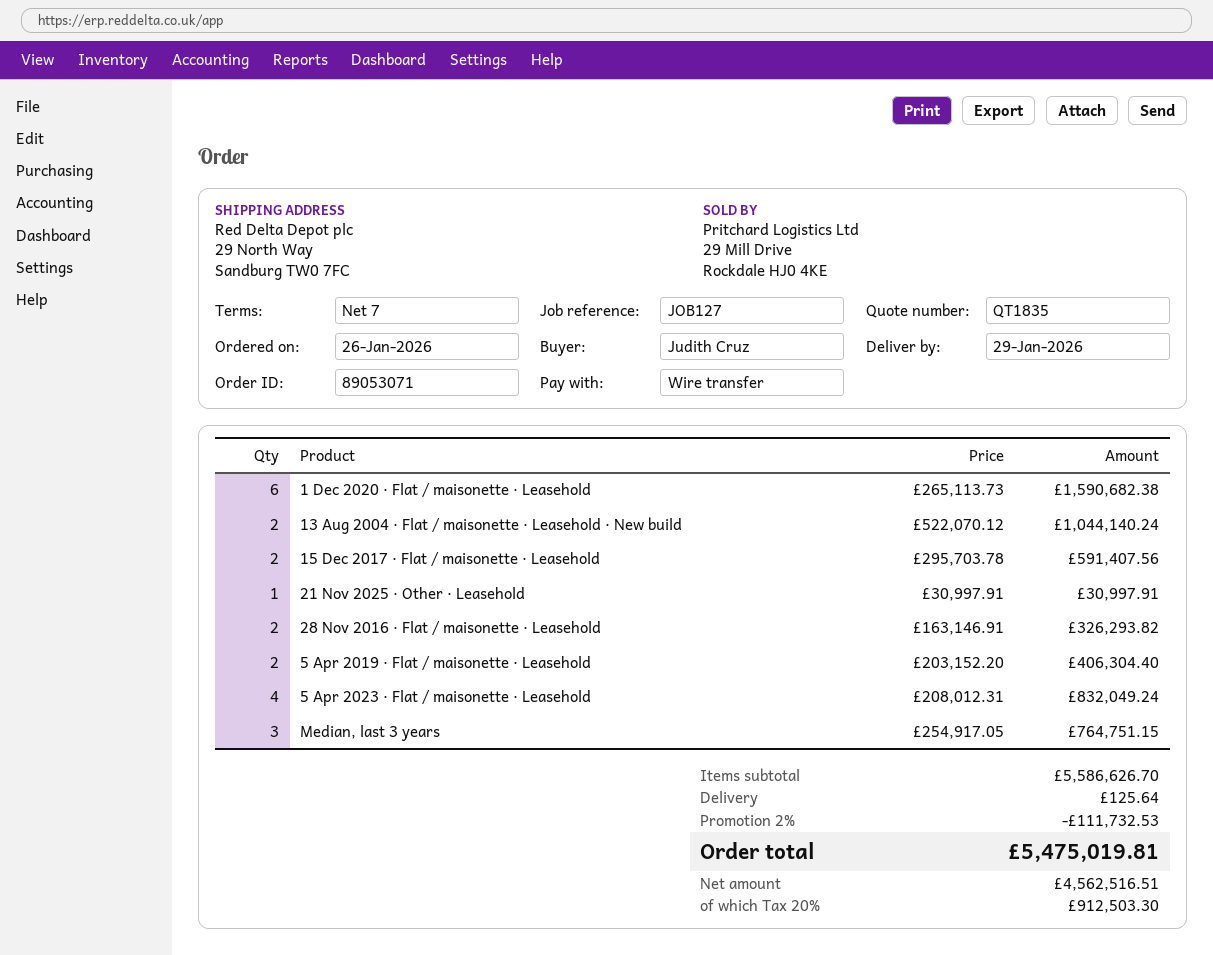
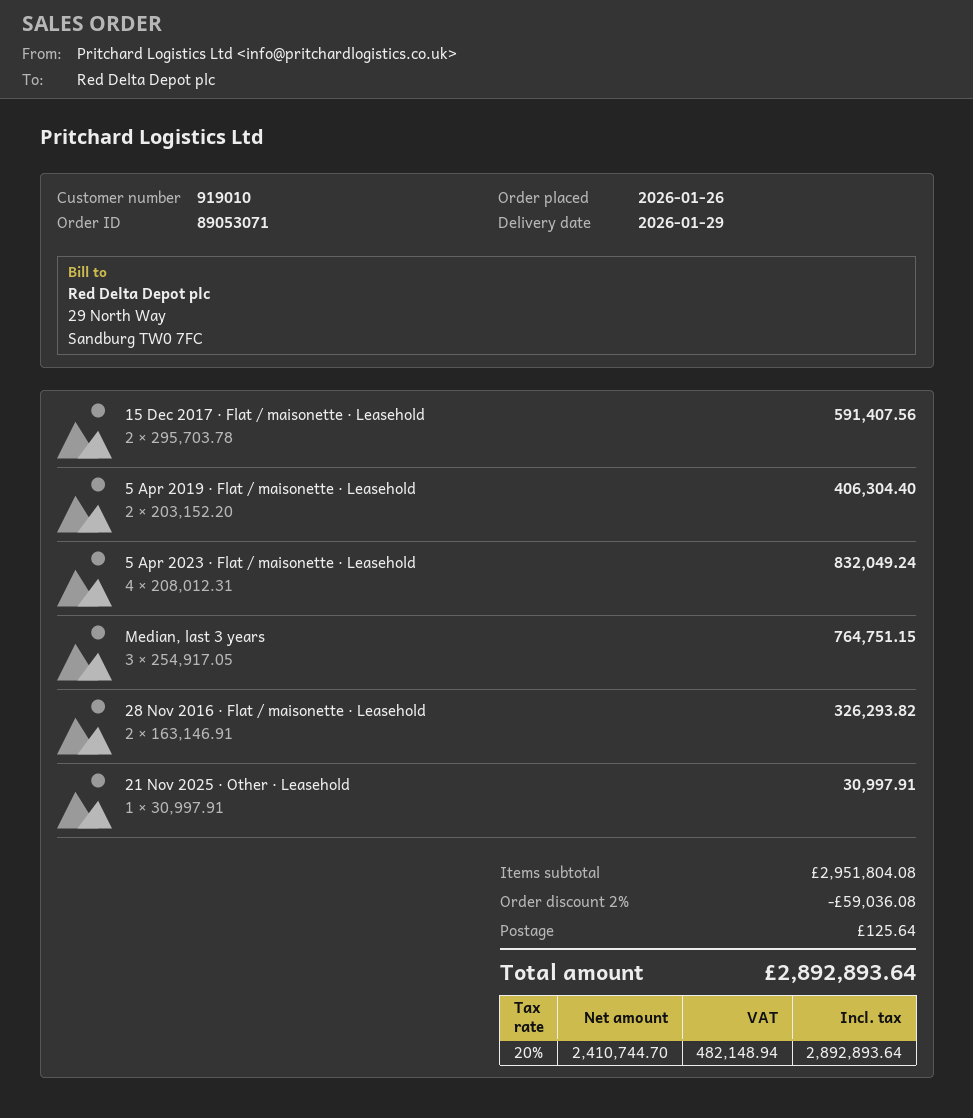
1 Dec 2020 · Flat / maisonette · Leasehold: 6 x 265113.73 = 1590682.38 -> none
13 Aug 2004 · Flat / maisonette · Leasehold · New build: 2 x 522070.12 = 1044140.24 -> none
subtotal: 5586626.70 -> 2951804.08
discount: 2% = 111732.53 -> 2% = 59036.08
net: 4562516.51 -> 2410744.70
tax: 20% = 912503.30 -> 20% = 482148.94
total: 5475019.81 -> 2892893.64

